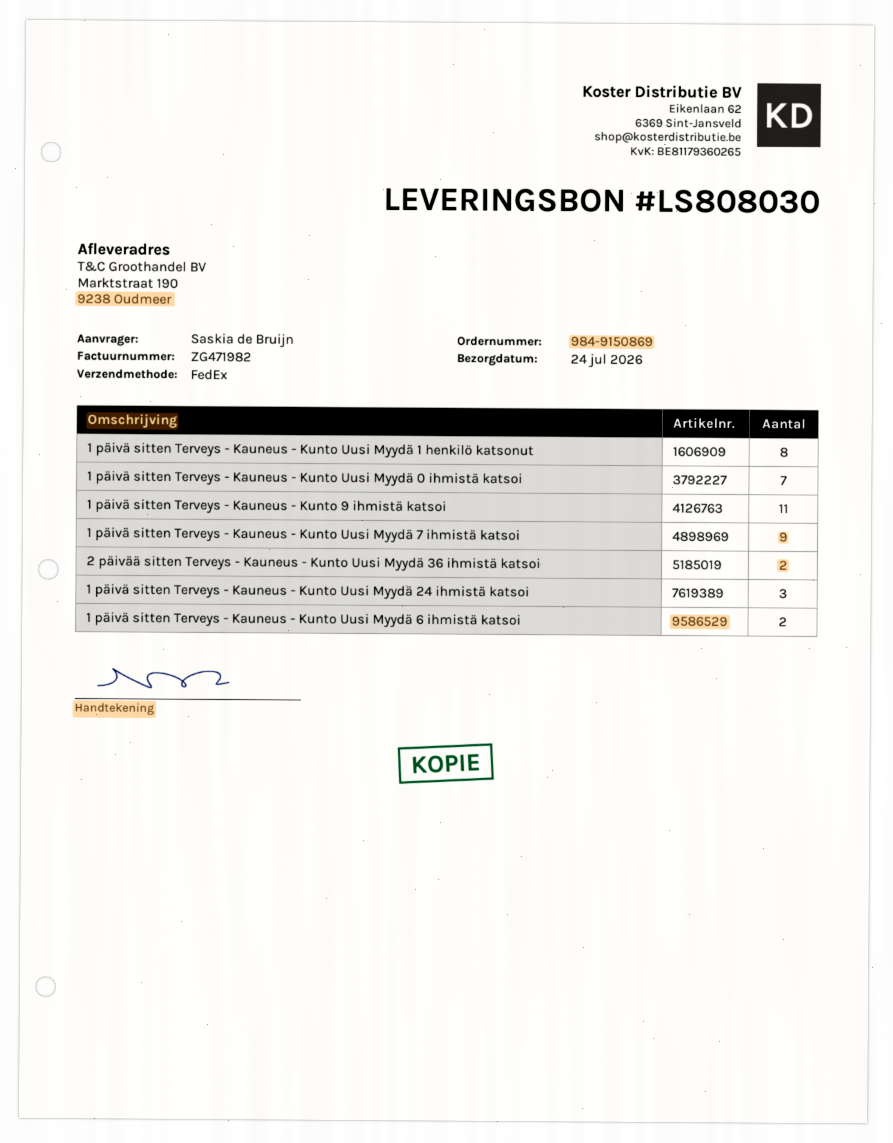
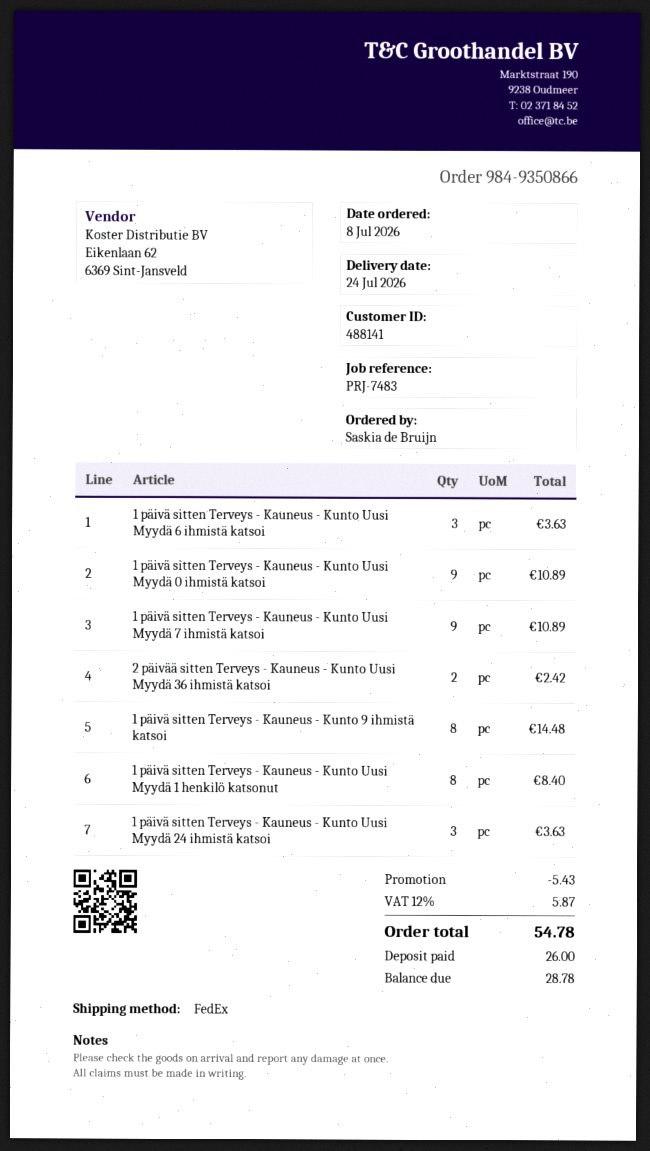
order number: 984-9150869 -> 984-9350866
1 päivä sitten Terveys - Kauneus - Kunto Uusi Myydä 0 ihmistä katsoi: 7 -> 9
1 päivä sitten Terveys - Kauneus - Kunto 9 ihmistä katsoi: 11 -> 8
1 päivä sitten Terveys - Kauneus - Kunto Uusi Myydä 6 ihmistä katsoi: 2 -> 3

